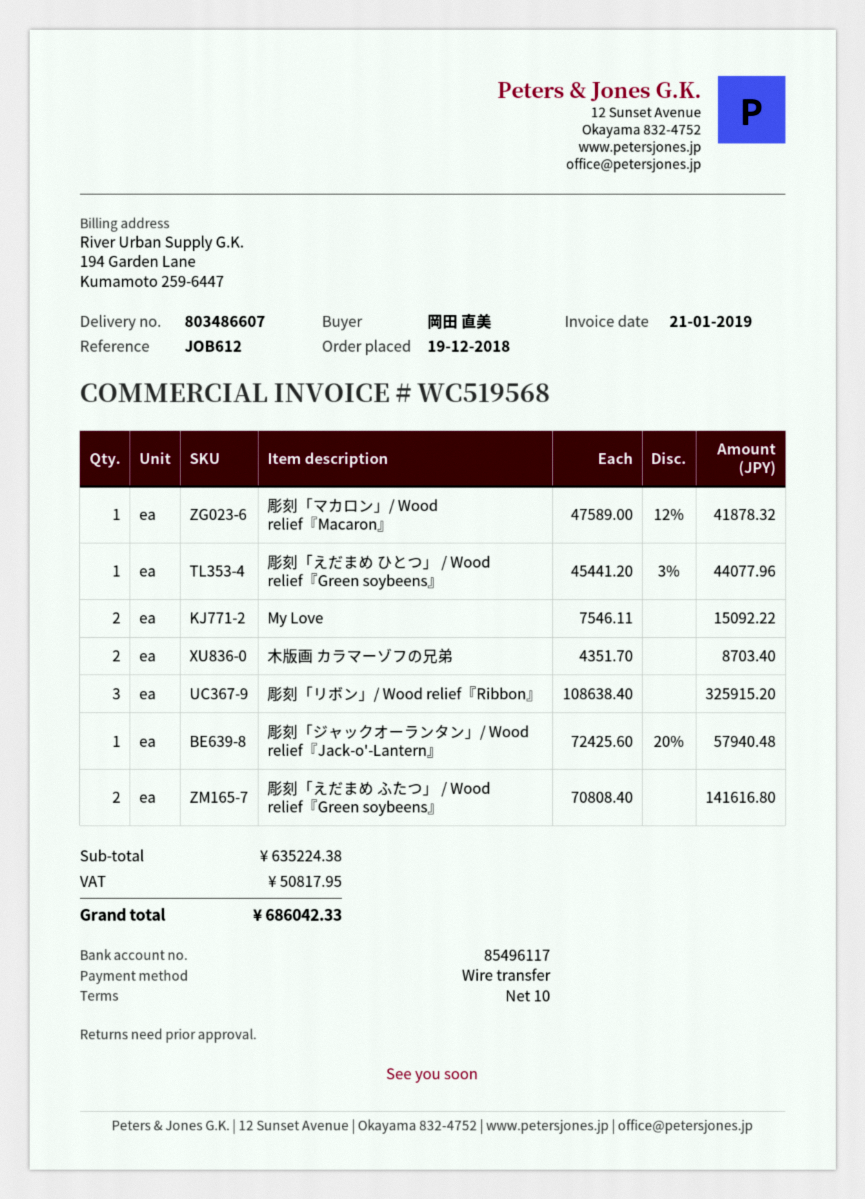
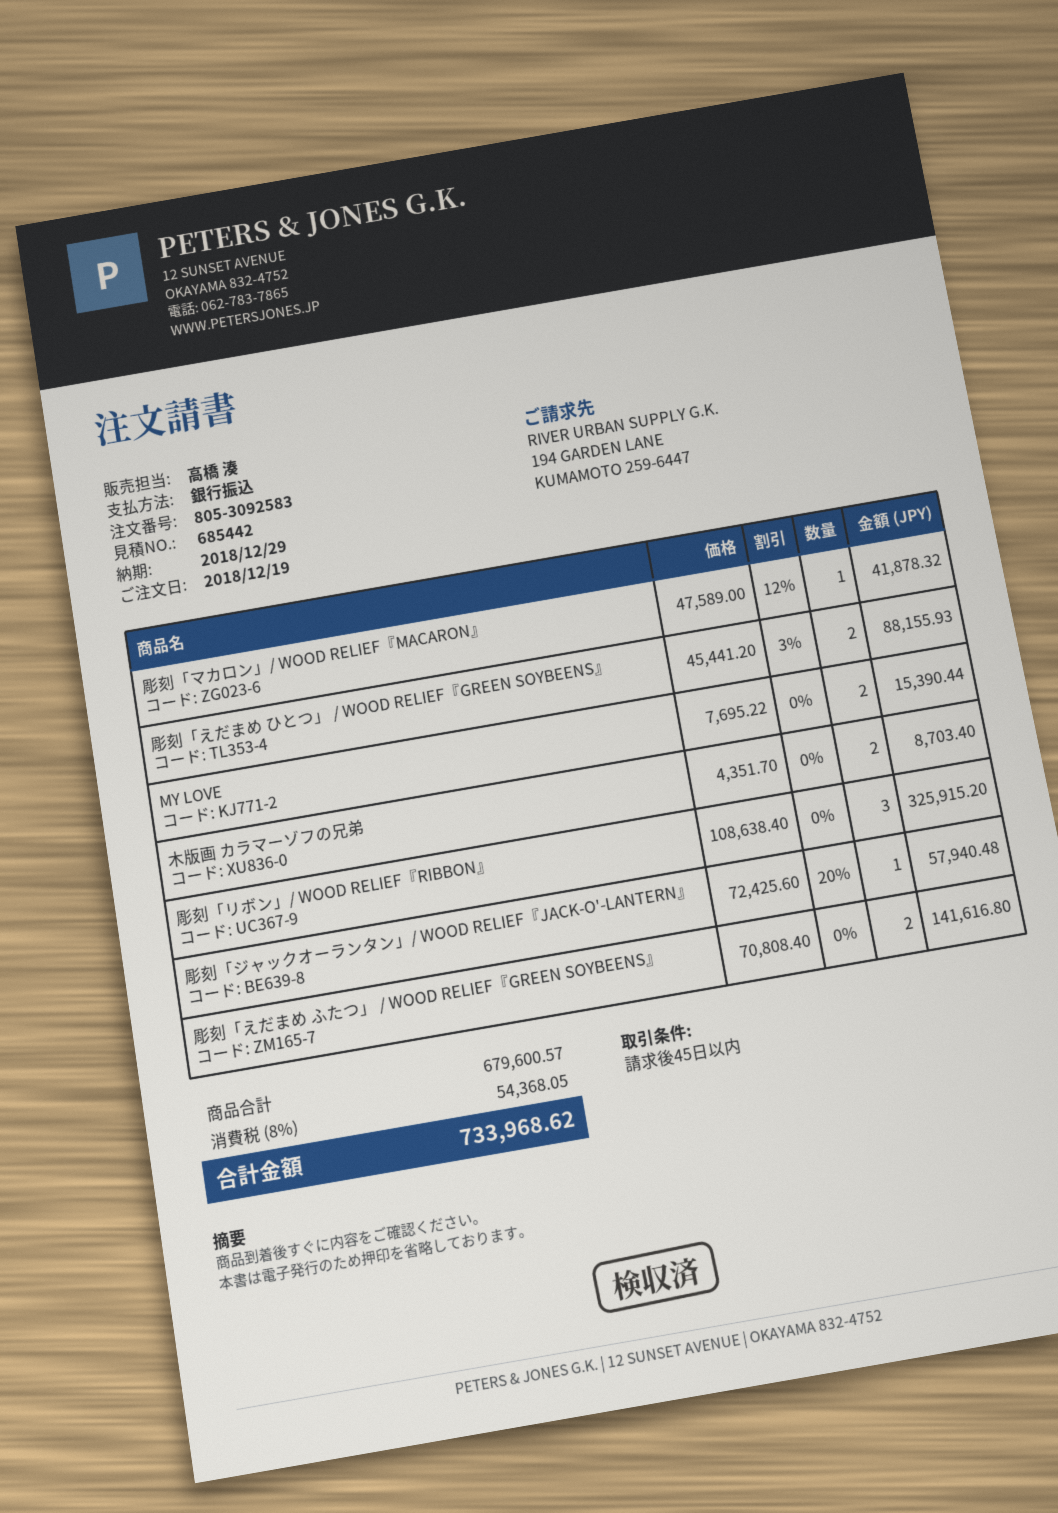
payment terms: 10 days -> 45 days
彫刻「えだまめ ひとつ」 / Wood relief『Green soybeens』: 1 x 45441.20 - 3% = 44077.96 -> 2 x 45441.20 - 3% = 88155.93
My Love: 2 x 7546.11 = 15092.22 -> 2 x 7695.22 = 15390.44
subtotal: 635224.38 -> 679600.57
tax: 50817.95 -> 54368.05
total: 686042.33 -> 733968.62

